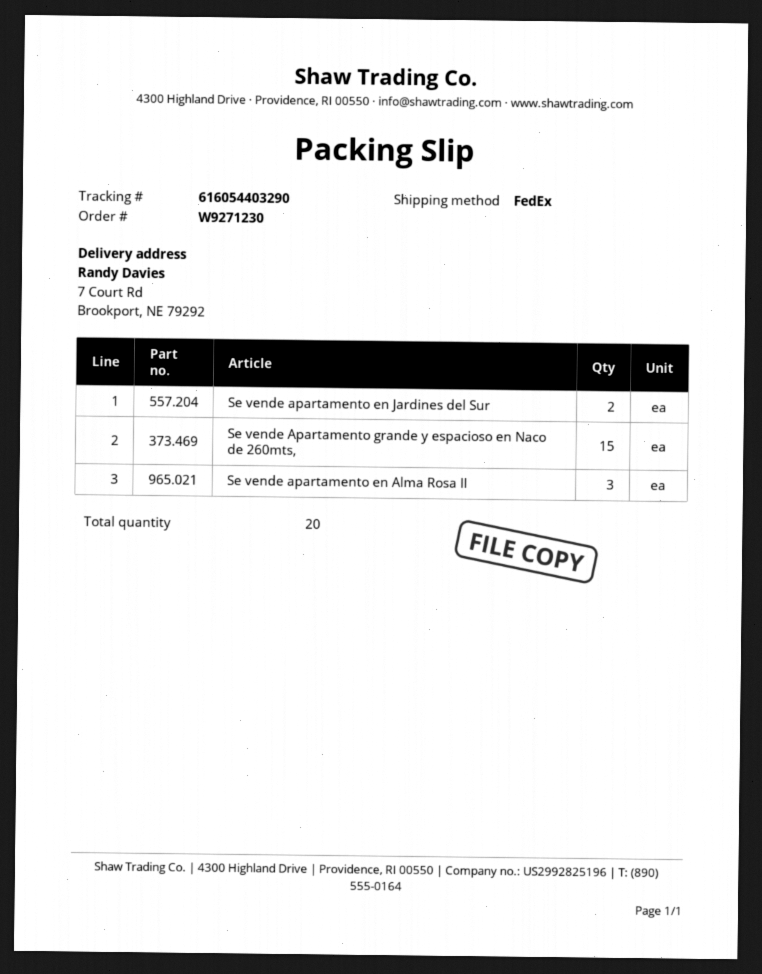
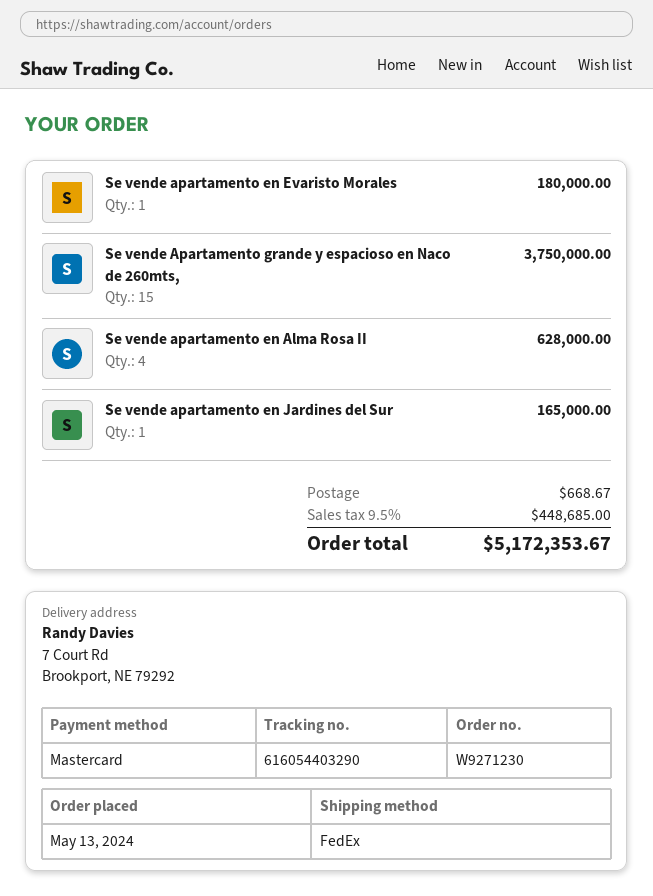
Se vende apartamento en Jardines del Sur: 2 -> 1
Se vende apartamento en Alma Rosa II: 3 -> 4
Se vende apartamento en Evaristo Morales: none -> 1

